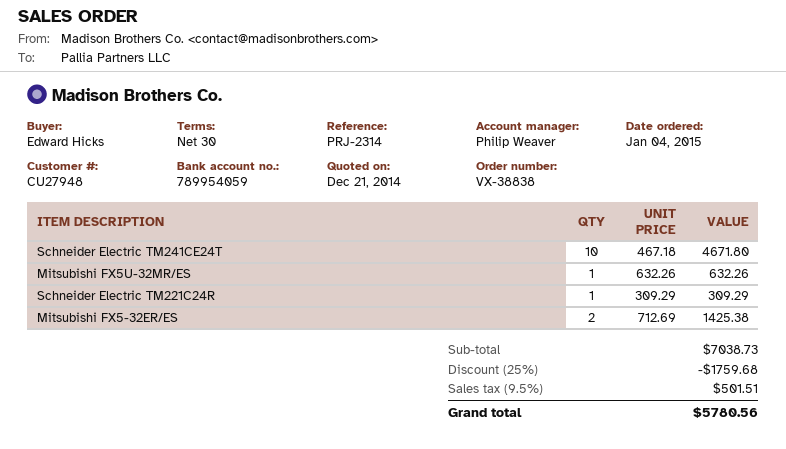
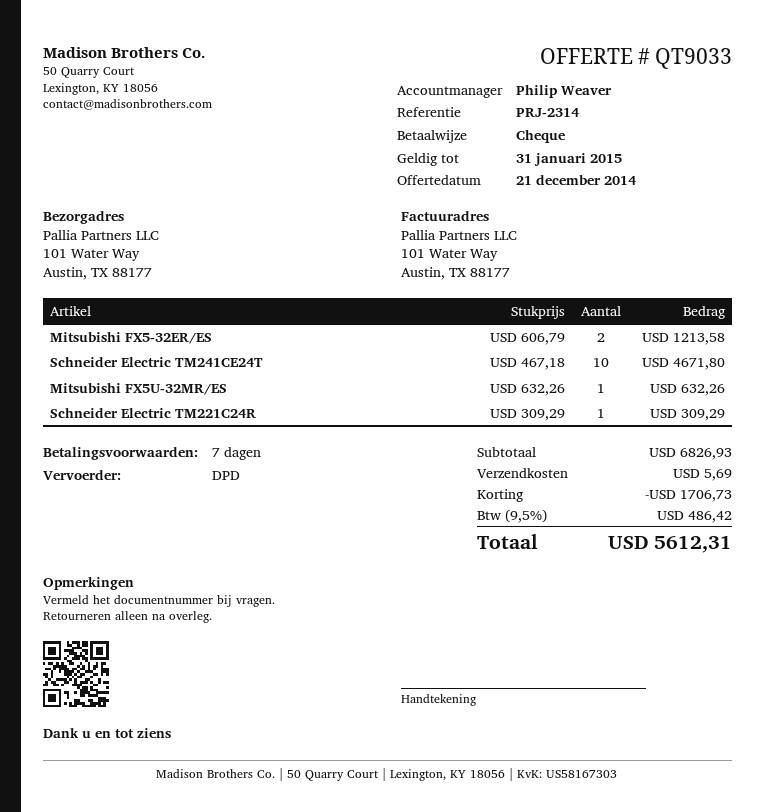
payment terms: 30 days -> 7 days
Mitsubishi FX5-32ER/ES: 2 x 712.69 = 1425.38 -> 2 x 606.79 = 1213.58
subtotal: 7038.73 -> 6826.93
discount: 1759.68 -> 1706.73
shipping: none -> 5.69
tax: 9.5% = 501.51 -> 9.5% = 486.42
total: 5780.56 -> 5612.31

